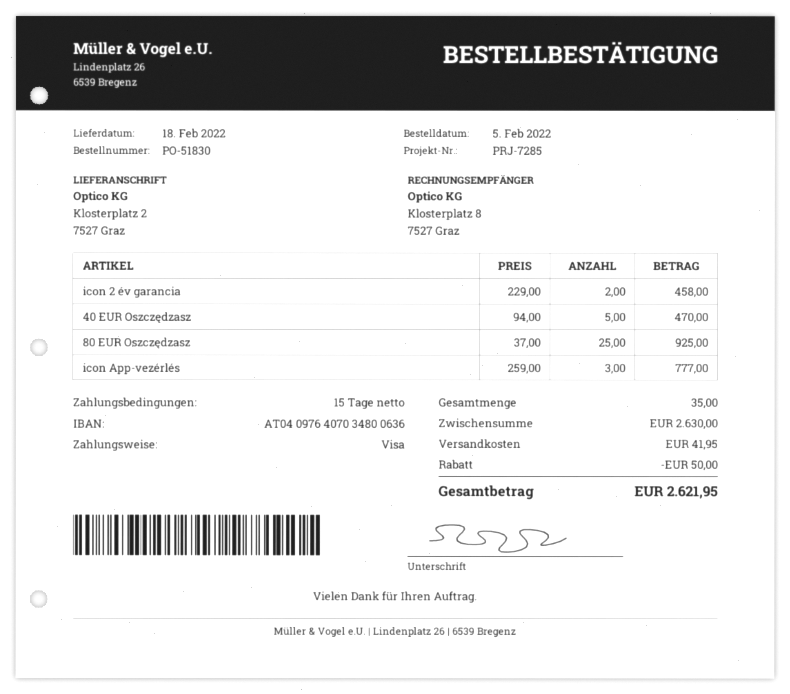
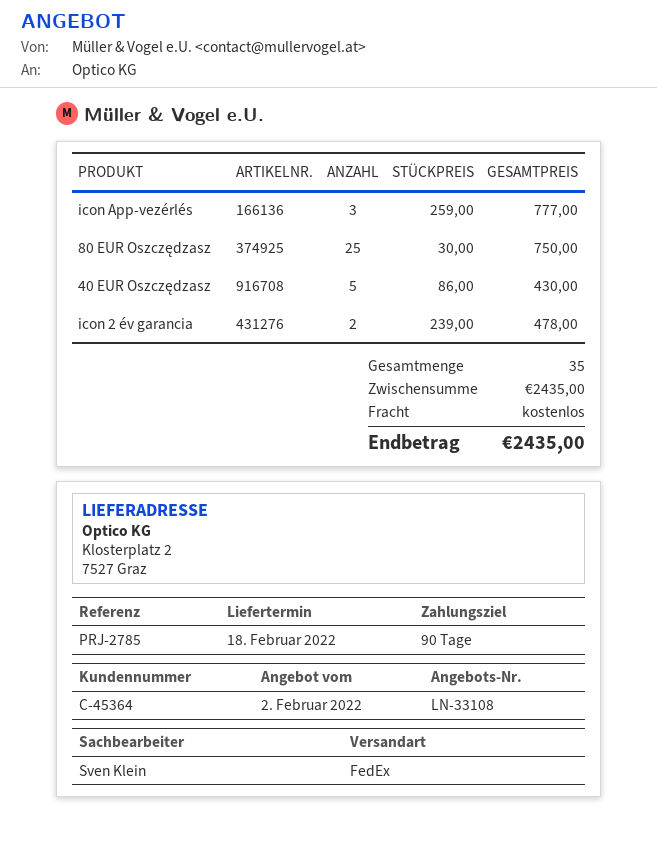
payment terms: 15 days -> 90 days
reference: PRJ-7285 -> PRJ-2785
icon 2 év garancia: 2 x 229.00 = 458.00 -> 2 x 239.00 = 478.00
40 EUR Oszczędzasz: 5 x 94.00 = 470.00 -> 5 x 86.00 = 430.00
80 EUR Oszczędzasz: 25 x 37.00 = 925.00 -> 25 x 30.00 = 750.00
subtotal: 2630.00 -> 2435.00
discount: 50.00 -> none
shipping: 41.95 -> 0.00
total: 2621.95 -> 2435.00

